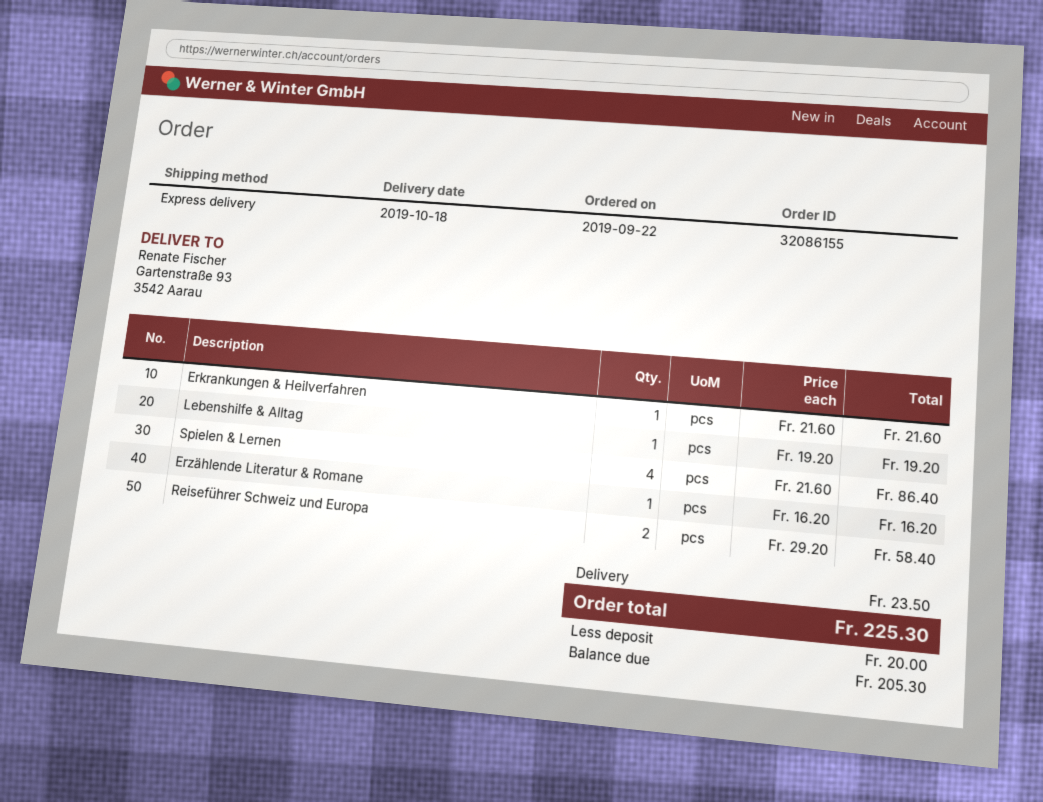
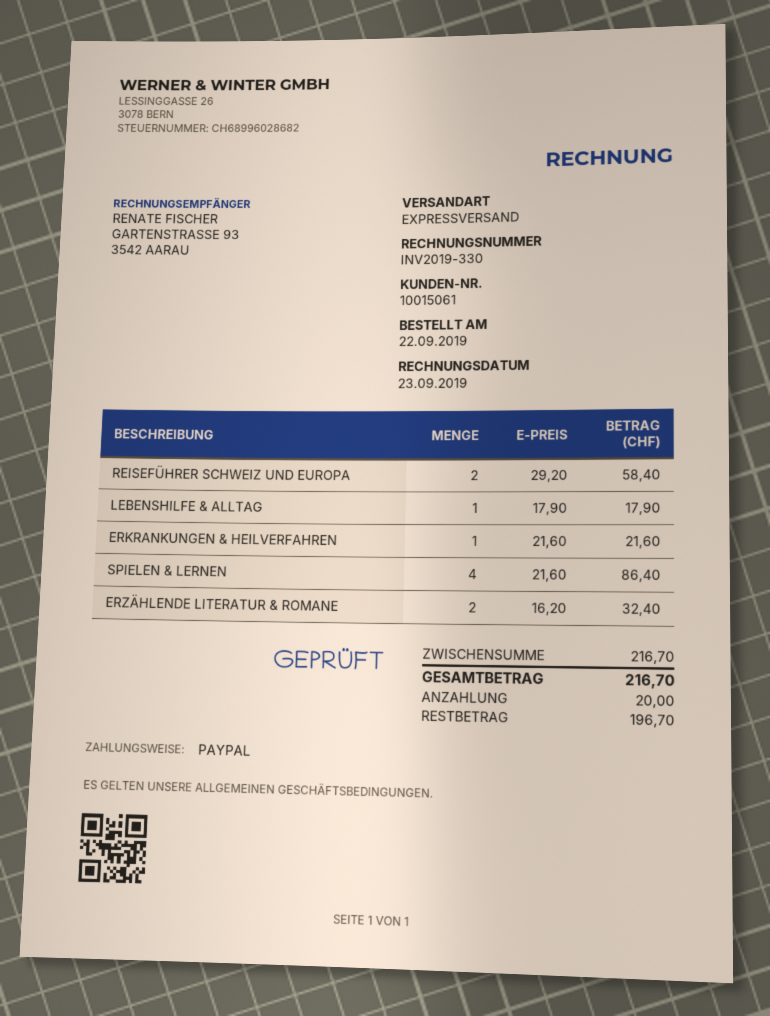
Lebenshilfe & Alltag: 1 x 19.20 = 19.20 -> 1 x 17.90 = 17.90
Erzählende Literatur & Romane: 1 x 16.20 = 16.20 -> 2 x 16.20 = 32.40
shipping: 23.50 -> none
total: 225.30 -> 216.70
balance: 205.30 -> 196.70

